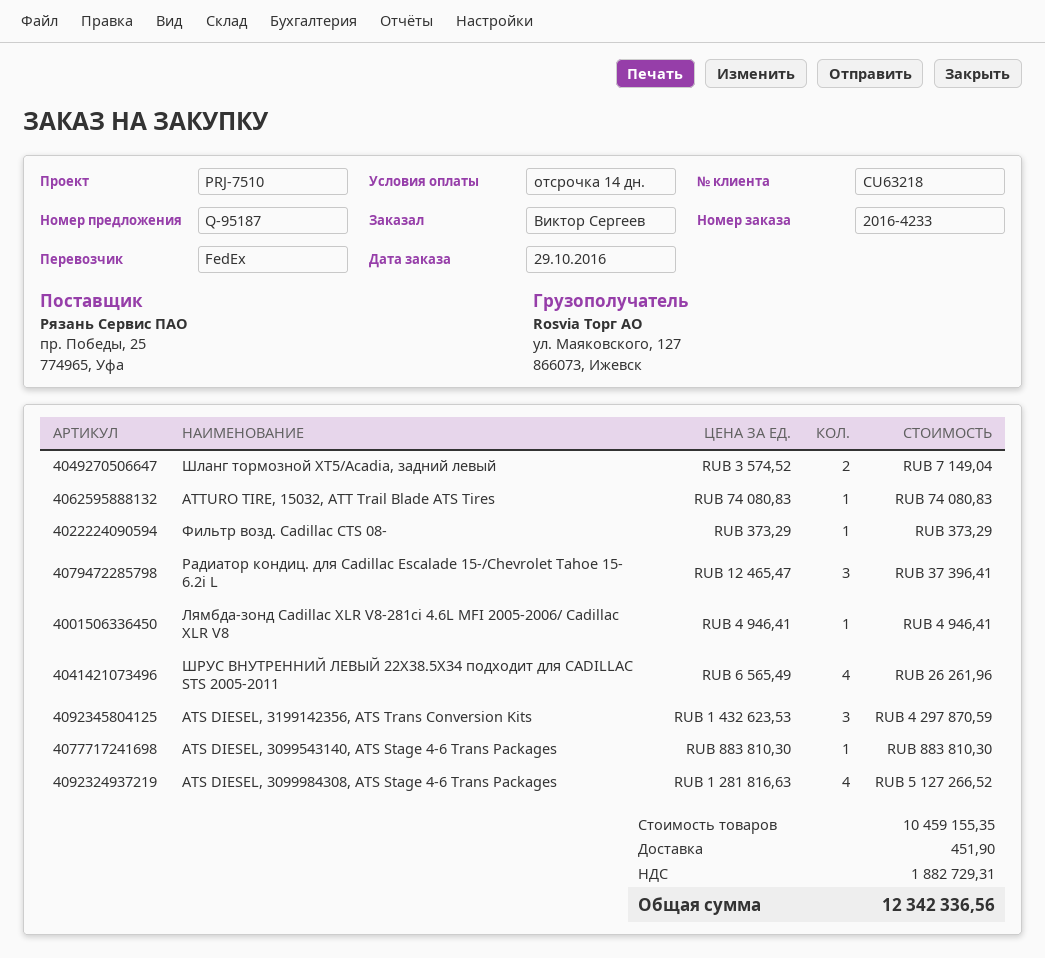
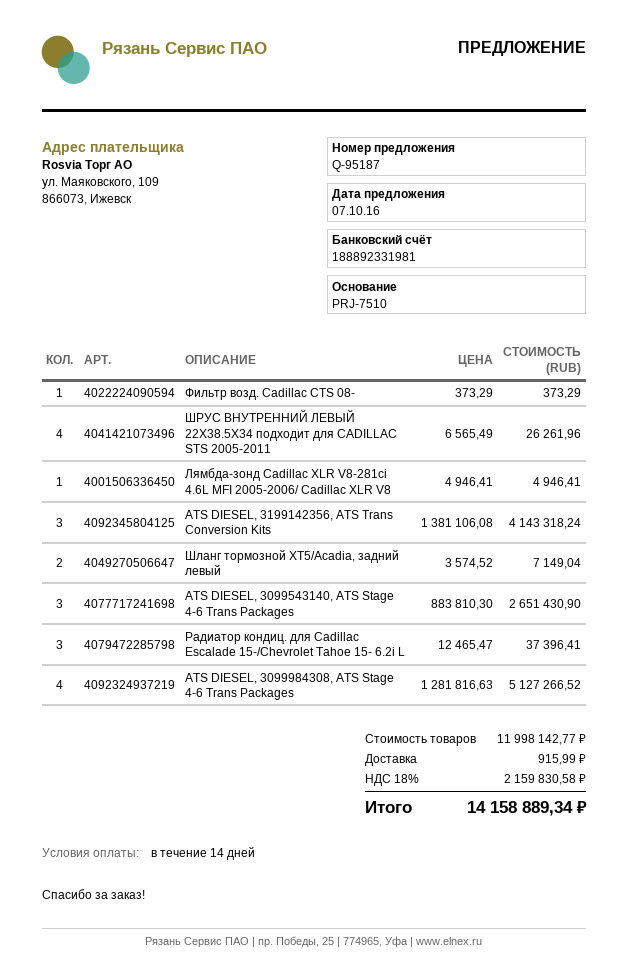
ATTURO TIRE, 15032, ATT Trail Blade ATS Tires: 1 x 74080.83 = 74080.83 -> none
ATS DIESEL, 3199142356, ATS Trans Conversion Kits: 3 x 1432623.53 = 4297870.59 -> 3 x 1381106.08 = 4143318.24
ATS DIESEL, 3099543140, ATS Stage 4-6 Trans Packages: 1 x 883810.30 = 883810.30 -> 3 x 883810.30 = 2651430.90
subtotal: 10459155.35 -> 11998142.77
shipping: 451.90 -> 915.99
tax: 1882729.31 -> 2159830.58
total: 12342336.56 -> 14158889.34

